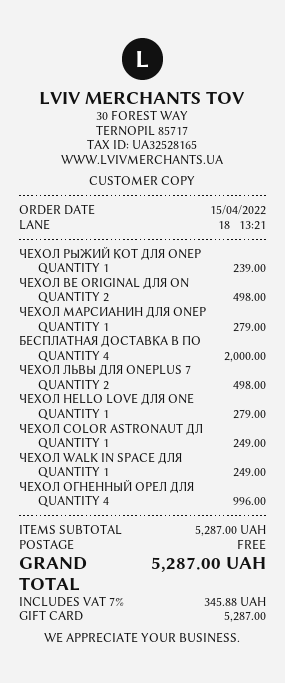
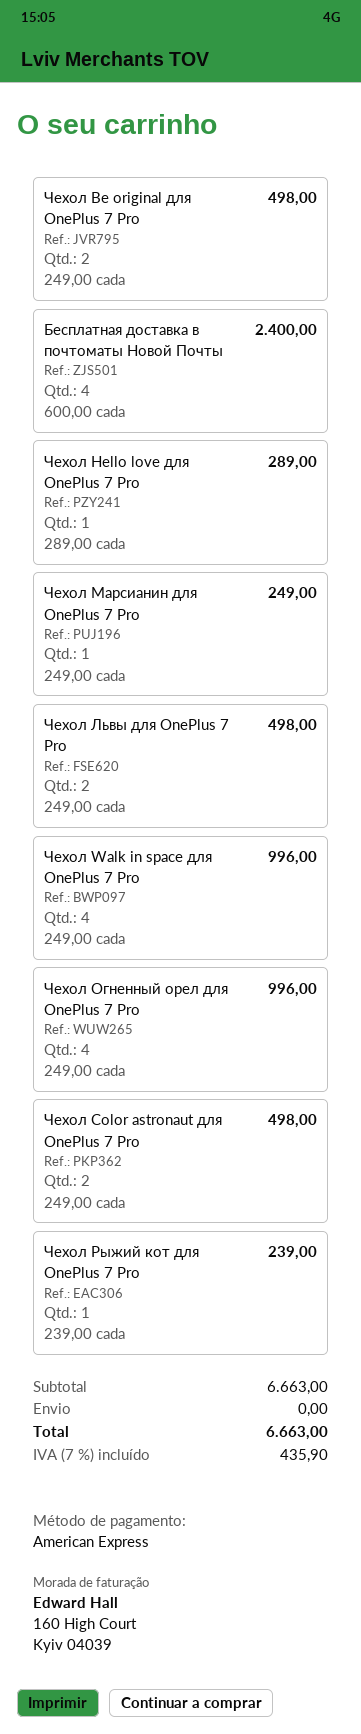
payment method: gift card -> American Express
ЧЕХОЛ МАРСИАНИН ДЛЯ ONEP: 1 for 279.00 -> 1 for 249.00
БЕСПЛАТНАЯ ДОСТАВКА В ПО: 4 for 2000.00 -> 4 for 2400.00
ЧЕХОЛ HELLO LOVE ДЛЯ ONE: 1 for 279.00 -> 1 for 289.00
ЧЕХОЛ COLOR ASTRONAUT ДЛ: 1 for 249.00 -> 2 for 498.00
ЧЕХОЛ WALK IN SPACE ДЛЯ: 1 for 249.00 -> 4 for 996.00
subtotal: 5287.00 -> 6663.00
tax: 7% = 345.88 -> 7% = 435.90
total: 5287.00 -> 6663.00

